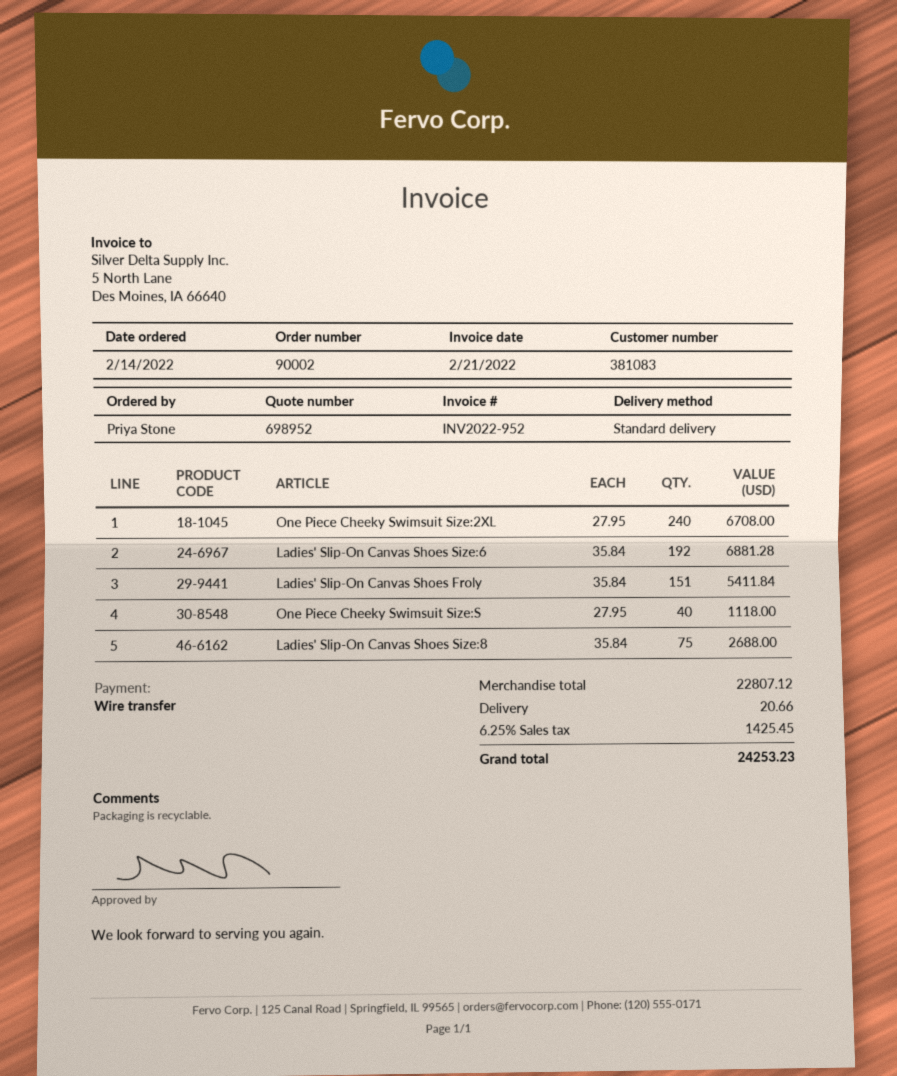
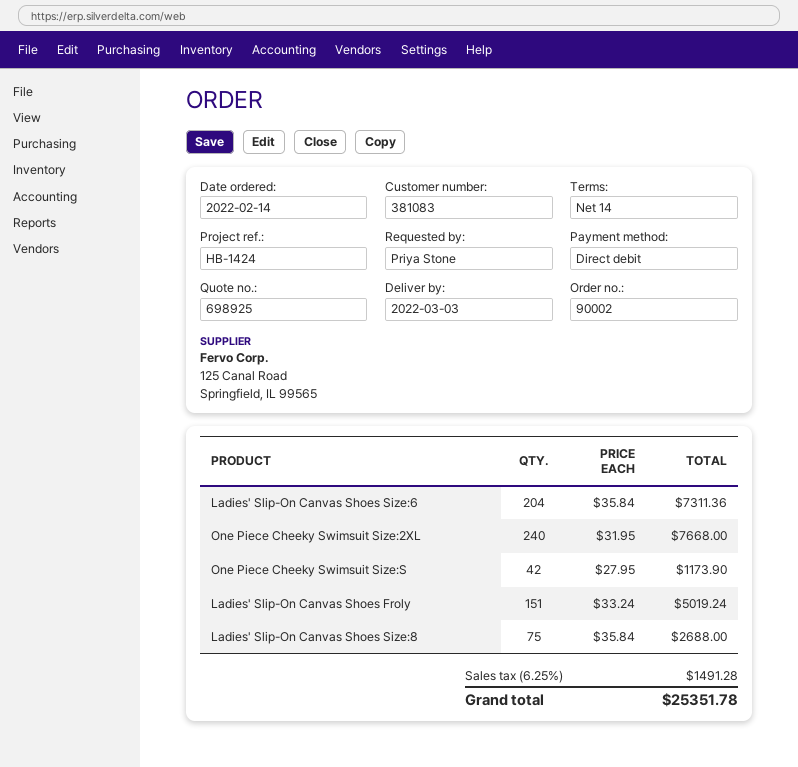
quote number: 698952 -> 698925
payment method: bank transfer -> direct debit
One Piece Cheeky Swimsuit Size:2XL: 240 x 27.95 = 6708.00 -> 240 x 31.95 = 7668.00
Ladies' Slip-On Canvas Shoes Size:6: 192 x 35.84 = 6881.28 -> 204 x 35.84 = 7311.36
Ladies' Slip-On Canvas Shoes Froly: 151 x 35.84 = 5411.84 -> 151 x 33.24 = 5019.24
One Piece Cheeky Swimsuit Size:S: 40 x 27.95 = 1118.00 -> 42 x 27.95 = 1173.90
shipping: 20.66 -> none
tax: 6.25% = 1425.45 -> 6.25% = 1491.28
total: 24253.23 -> 25351.78

